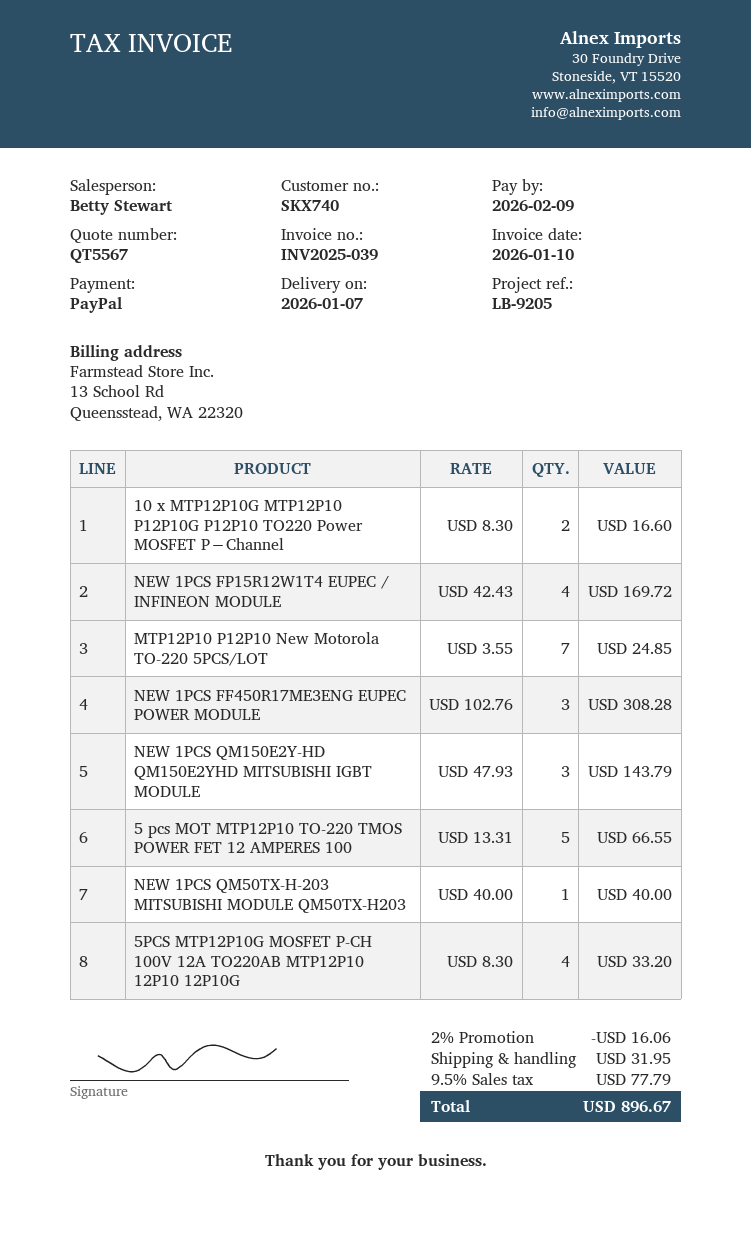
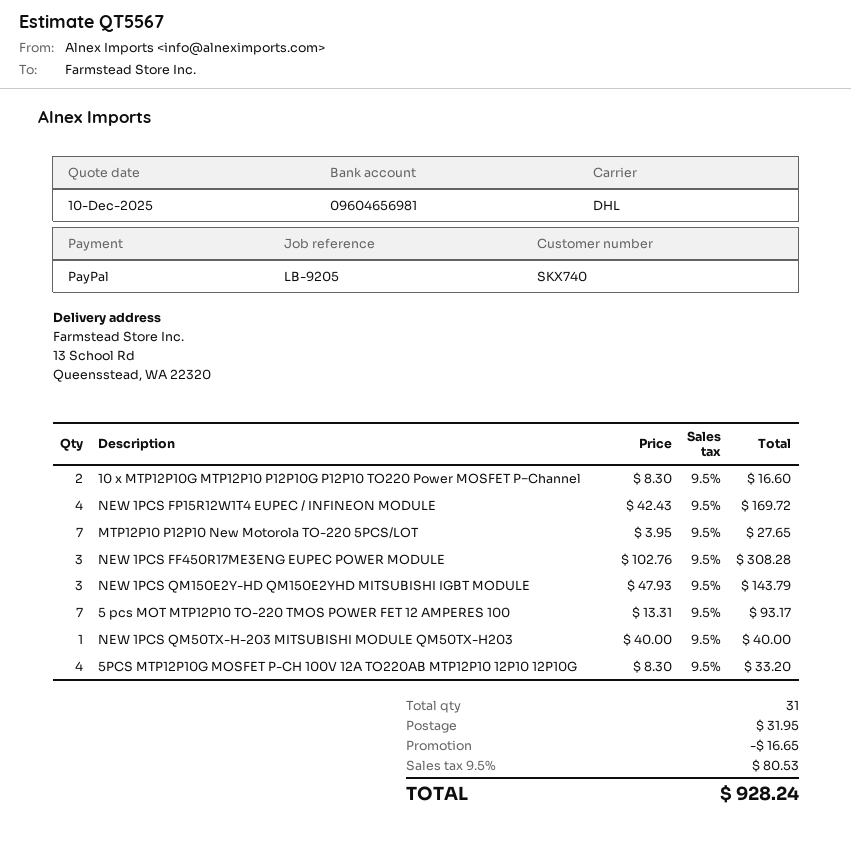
MTP12P10 P12P10 New Motorola TO-220 5PCS/LOT: 7 x 3.55 = 24.85 -> 7 x 3.95 = 27.65
5 pcs MOT MTP12P10 TO-220 TMOS POWER FET 12 AMPERES 100: 5 x 13.31 = 66.55 -> 7 x 13.31 = 93.17
discount: 16.06 -> 16.65
tax: 9.5% = 77.79 -> 9.5% = 80.53
total: 896.67 -> 928.24

